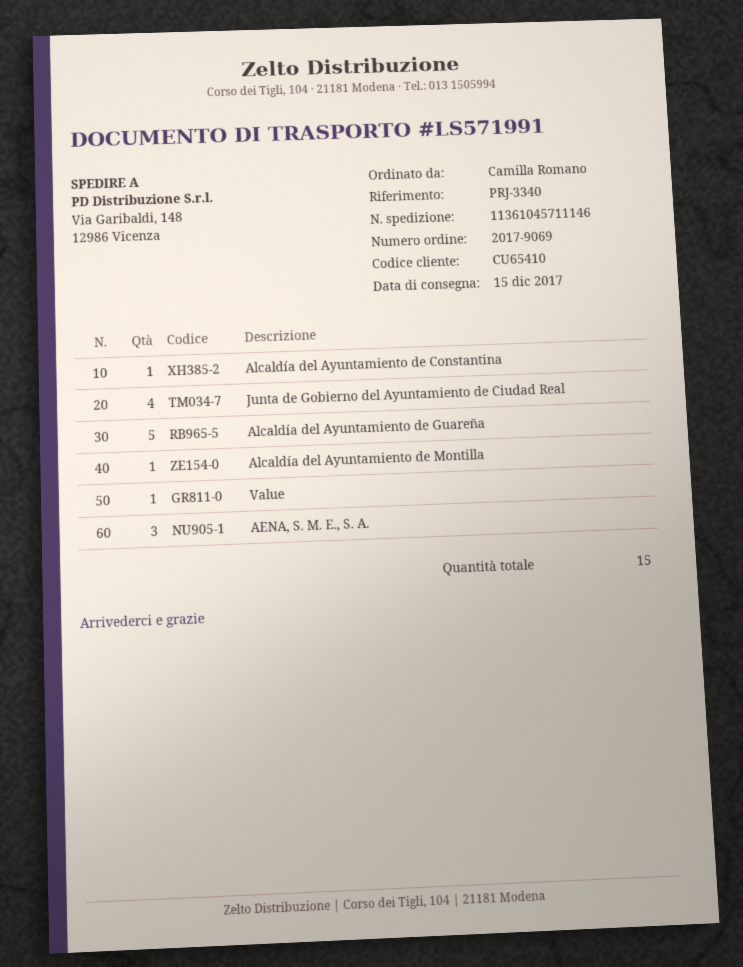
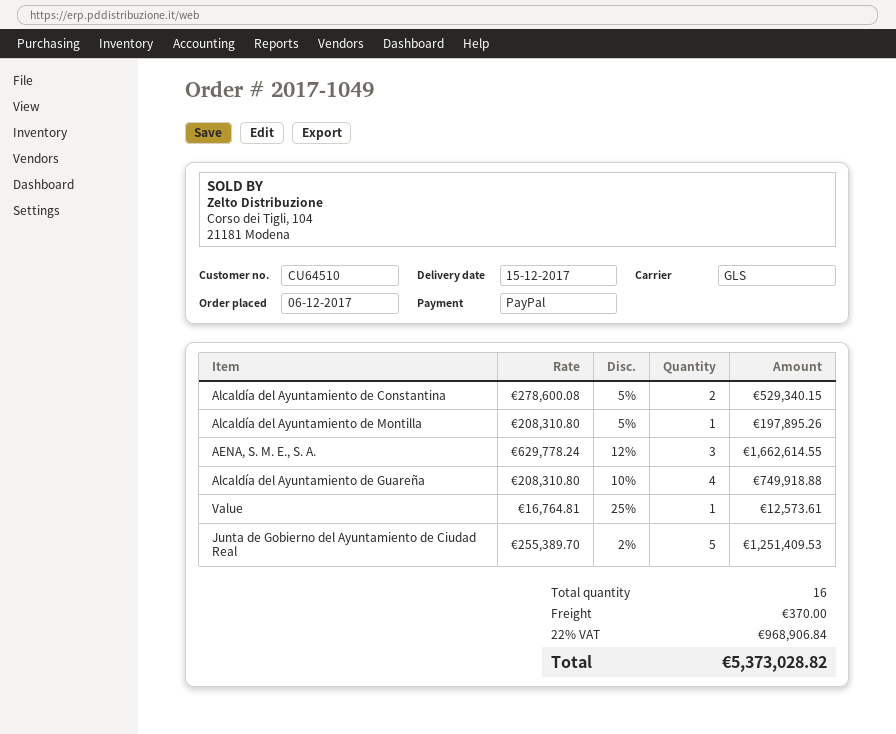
order number: 2017-9069 -> 2017-1049
customer number: CU65410 -> CU64510
Alcaldía del Ayuntamiento de Constantina: 1 -> 2
Junta de Gobierno del Ayuntamiento de Ciudad Real: 4 -> 5
Alcaldía del Ayuntamiento de Guareña: 5 -> 4
total quantity: 15 -> 16

